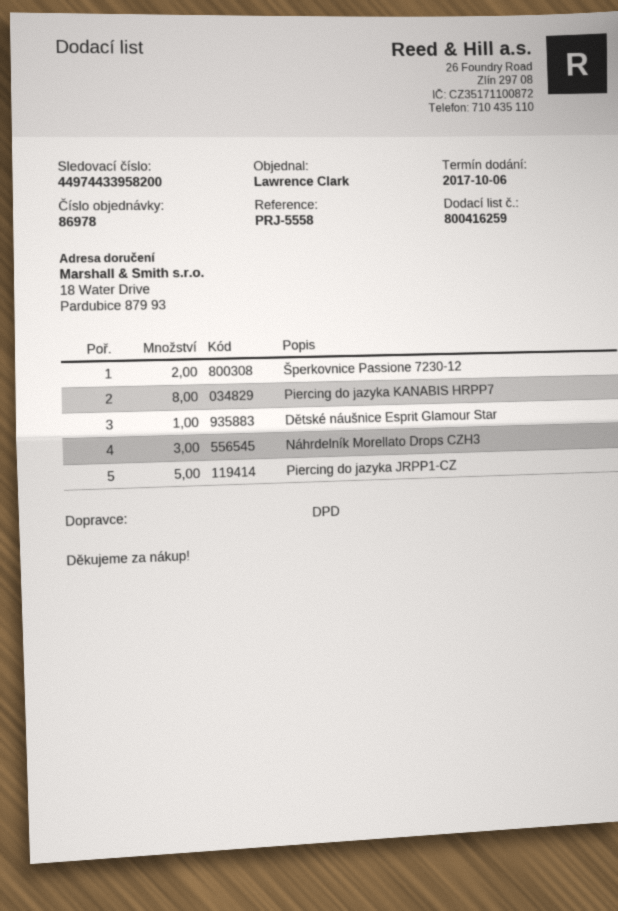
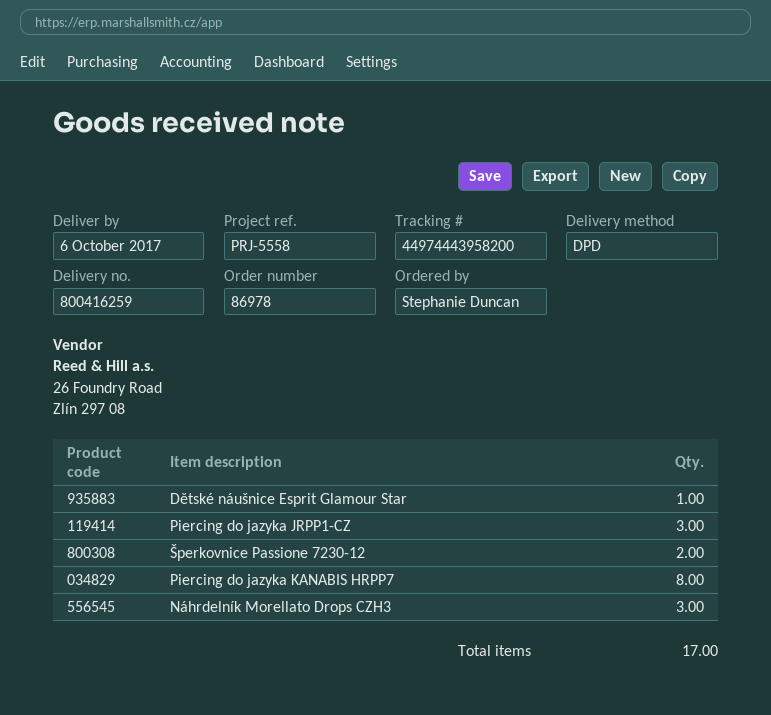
ordered by: Lawrence Clark -> Stephanie Duncan
tracking number: 44974433958200 -> 44974443958200
Piercing do jazyka JRPP1-CZ: 5 -> 3

